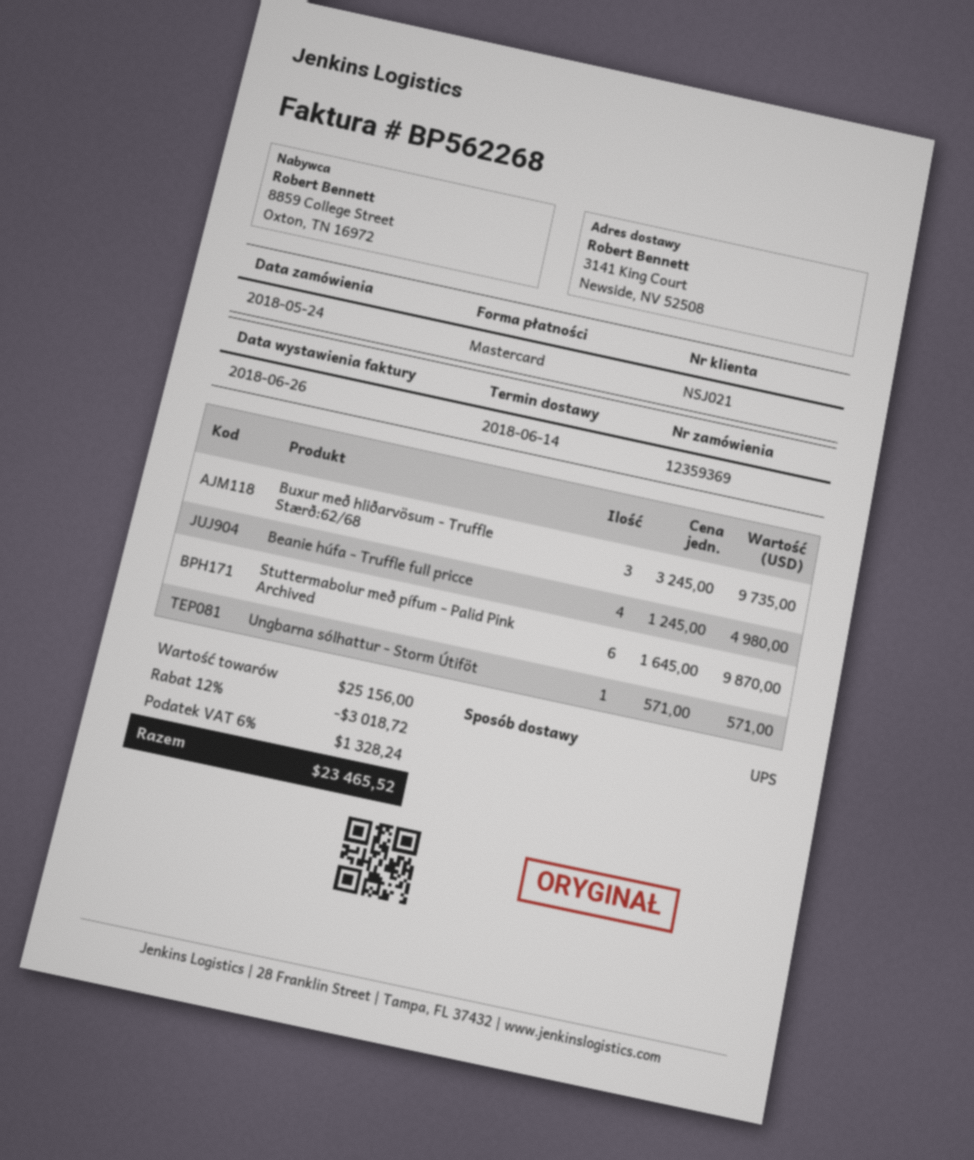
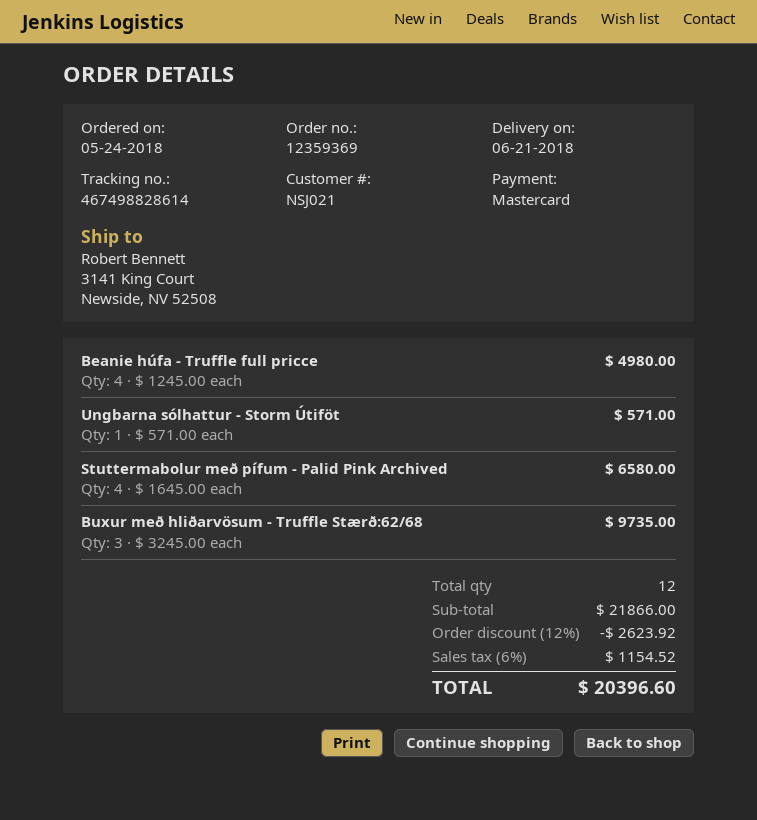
delivery date: 2018-06-14 -> 2018-06-21
Stuttermabolur með pífum - Palid Pink Archived: 6 x 1645.00 = 9870.00 -> 4 x 1645.00 = 6580.00
subtotal: 25156.00 -> 21866.00
discount: 12% = 3018.72 -> 12% = 2623.92
tax: 6% = 1328.24 -> 6% = 1154.52
total: 23465.52 -> 20396.60

